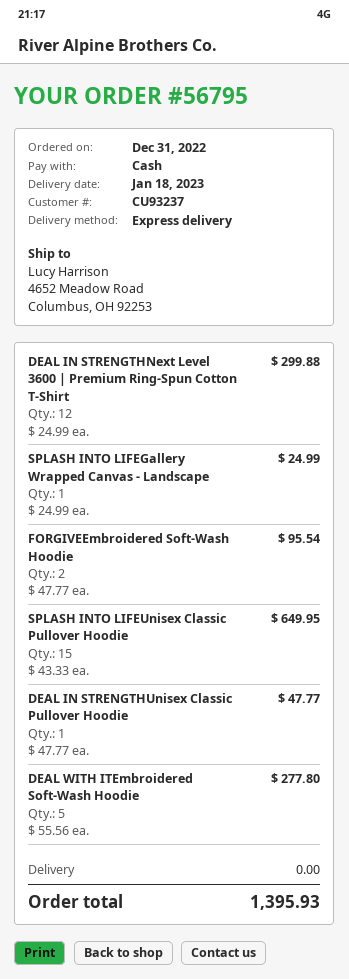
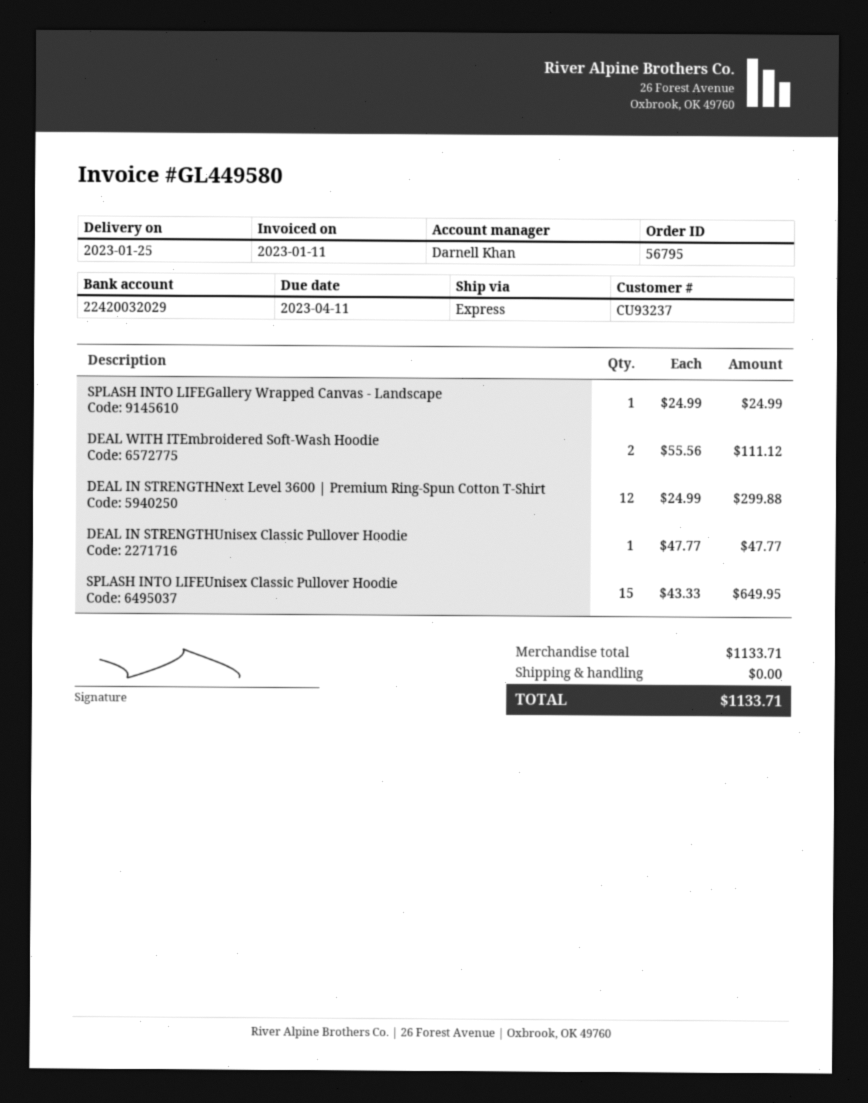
delivery date: 2023-01-18 -> 2023-01-25
FORGIVEEmbroidered Soft-Wash Hoodie: 2 x 47.77 = 95.54 -> none
DEAL WITH ITEmbroidered Soft-Wash Hoodie: 5 x 55.56 = 277.80 -> 2 x 55.56 = 111.12
total: 1395.93 -> 1133.71

